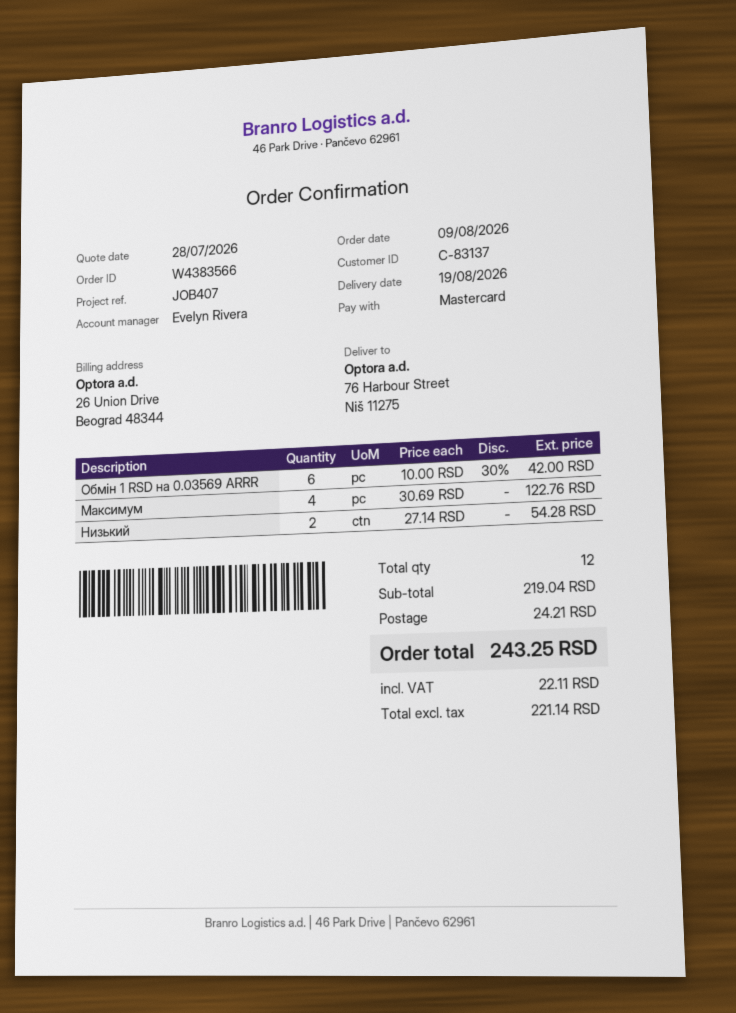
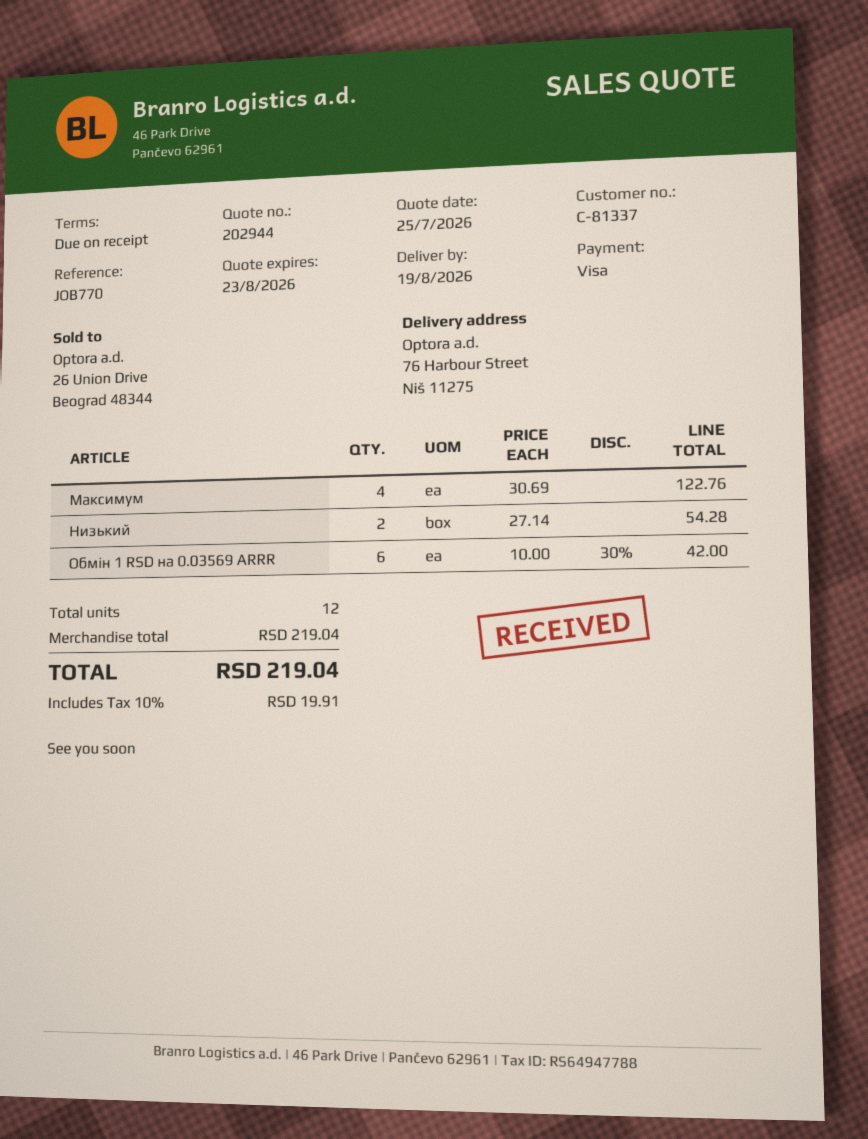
quote date: 2026-07-28 -> 2026-07-25
customer number: C-83137 -> C-81337
reference: JOB407 -> JOB770
payment method: Mastercard -> Visa
shipping: 24.21 -> none
tax: 22.11 -> 19.91
total: 243.25 -> 219.04

